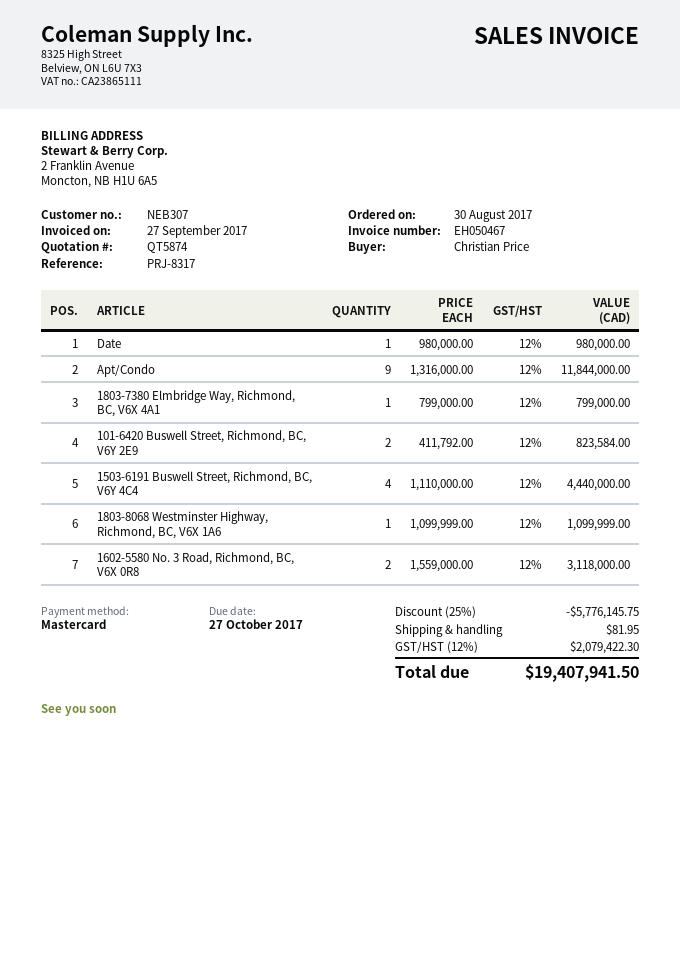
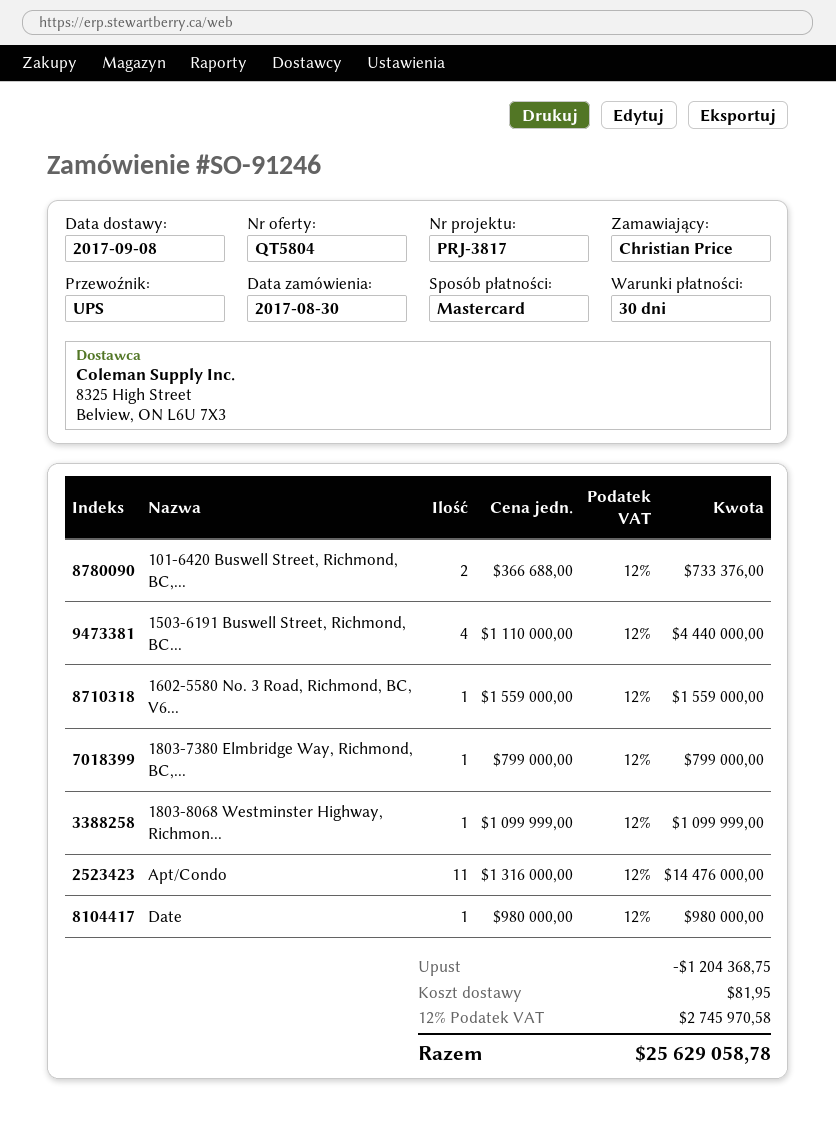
quote number: QT5874 -> QT5804
reference: PRJ-8317 -> PRJ-3817
Apt/Condo: 9 x 1316000.00 = 11844000.00 -> 11 x 1316000.00 = 14476000.00
101-6420 Buswell Street, Richmond, BC, V6Y 2E9: 2 x 411792.00 = 823584.00 -> 2 x 366688.00 = 733376.00
1602-5580 No. 3 Road, Richmond, BC, V6X 0R8: 2 x 1559000.00 = 3118000.00 -> 1 x 1559000.00 = 1559000.00
discount: 5776145.75 -> 1204368.75
tax: 12% = 2079422.30 -> 12% = 2745970.58
total: 19407941.50 -> 25629058.78

